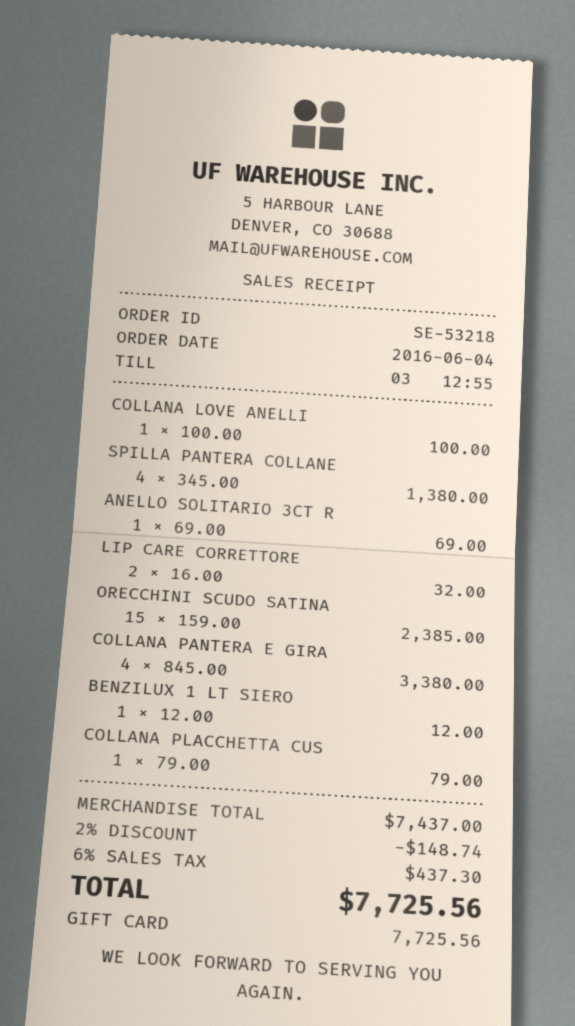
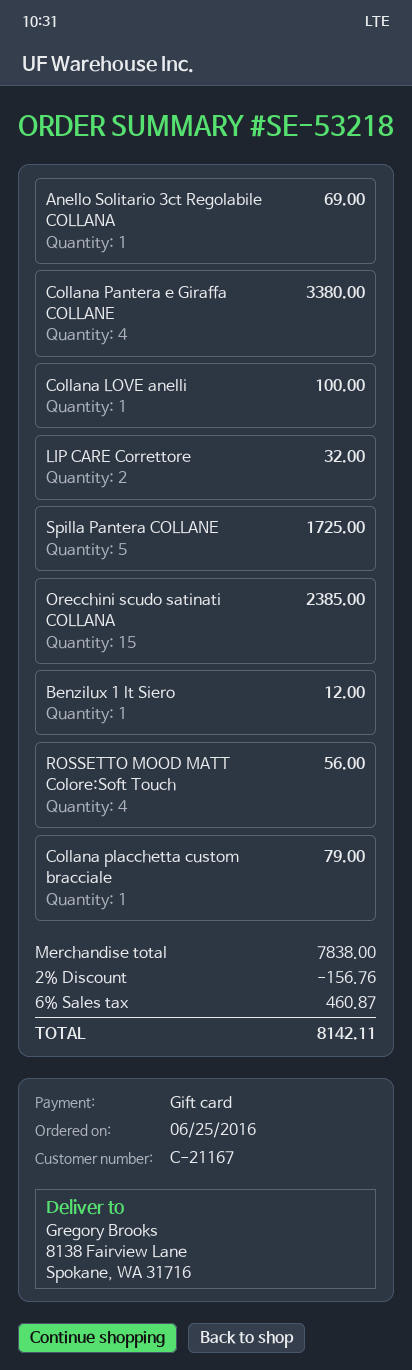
order date: 2016-06-04 -> 2016-06-25
SPILLA PANTERA COLLANE: 4 for 1380.00 -> 5 for 1725.00
ROSSETTO MOOD MATT Colore:Soft Touch: none -> 4 for 56.00
subtotal: 7437.00 -> 7838.00
discount: 2% = 148.74 -> 2% = 156.76
tax: 6% = 437.30 -> 6% = 460.87
total: 7725.56 -> 8142.11

